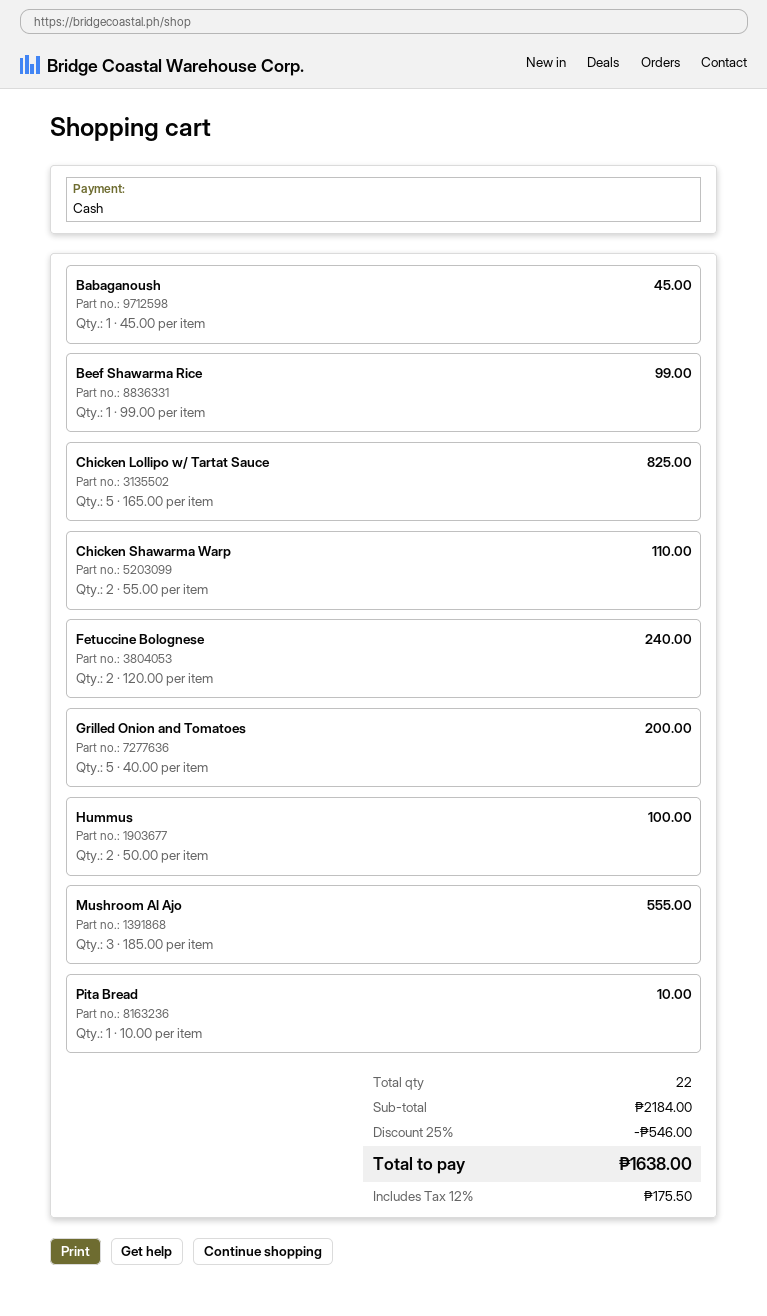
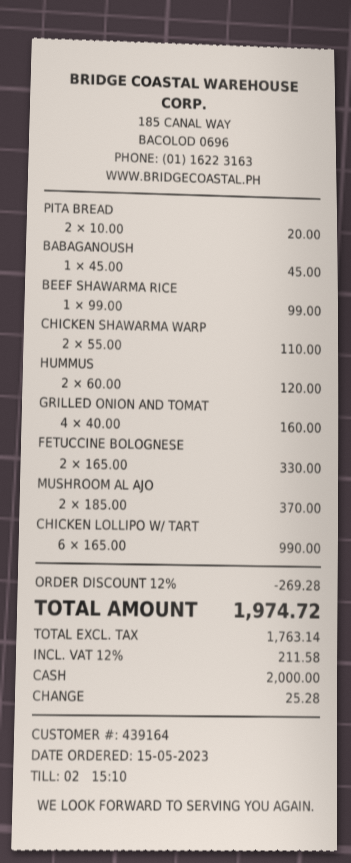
Chicken Lollipo w/ Tartat Sauce: 5 x 165.00 = 825.00 -> 6 x 165.00 = 990.00
Fetuccine Bolognese: 2 x 120.00 = 240.00 -> 2 x 165.00 = 330.00
Grilled Onion and Tomatoes: 5 x 40.00 = 200.00 -> 4 x 40.00 = 160.00
Hummus: 2 x 50.00 = 100.00 -> 2 x 60.00 = 120.00
Mushroom Al Ajo: 3 x 185.00 = 555.00 -> 2 x 185.00 = 370.00
Pita Bread: 1 x 10.00 = 10.00 -> 2 x 10.00 = 20.00
discount: 25% = 546.00 -> 12% = 269.28
tax: 12% = 175.50 -> 12% = 211.58
total: 1638.00 -> 1974.72

